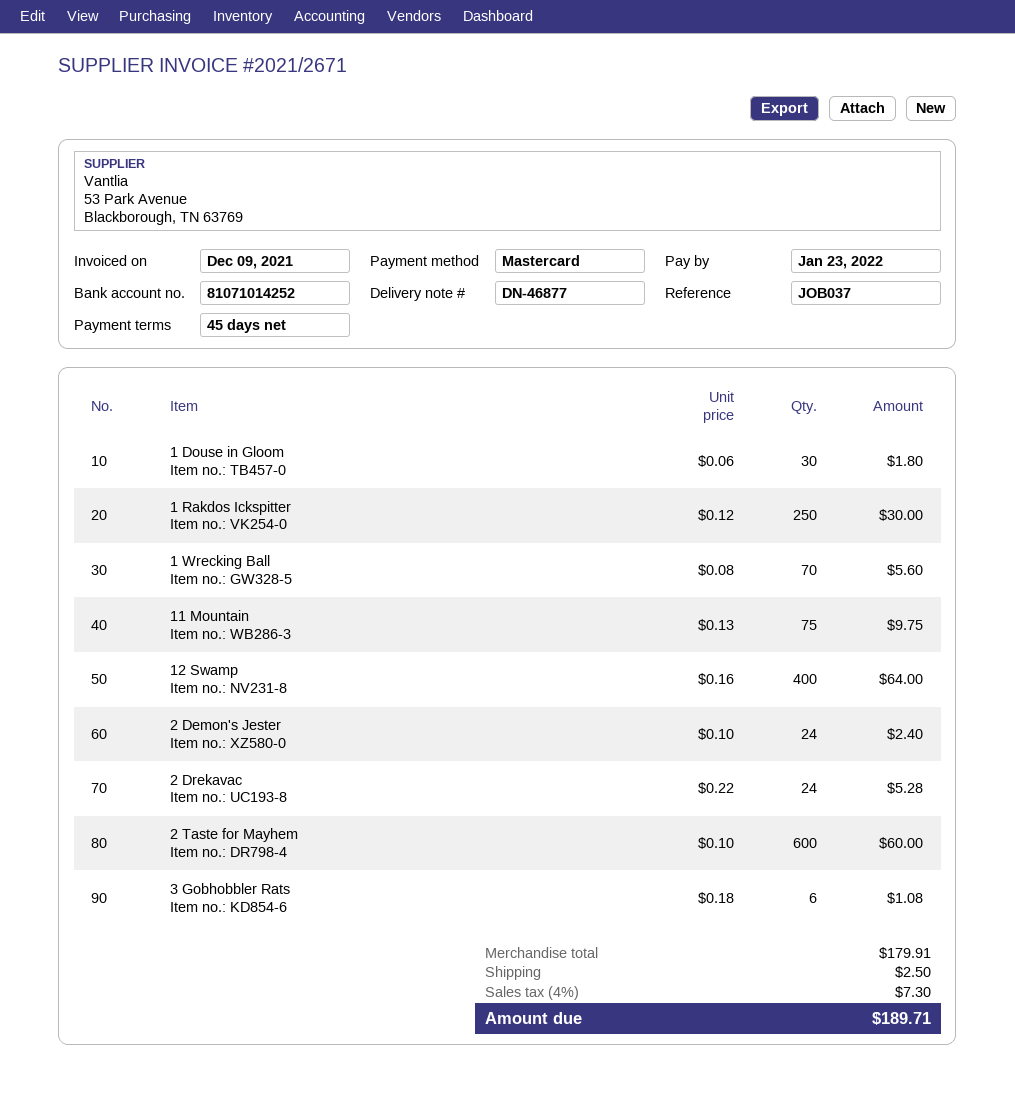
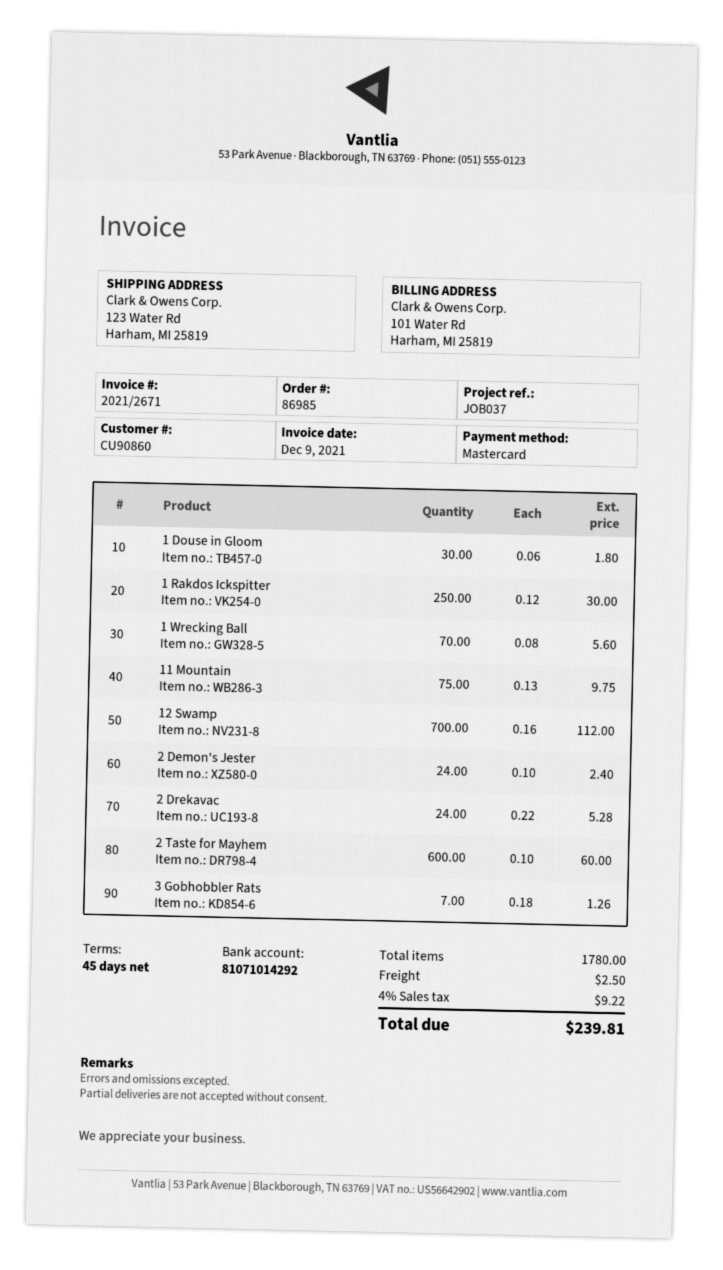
bank account: 81071014252 -> 81071014292
12 Swamp: 400 x 0.16 = 64.00 -> 700 x 0.16 = 112.00
3 Gobhobbler Rats: 6 x 0.18 = 1.08 -> 7 x 0.18 = 1.26
tax: 4% = 7.30 -> 4% = 9.22
total: 189.71 -> 239.81

